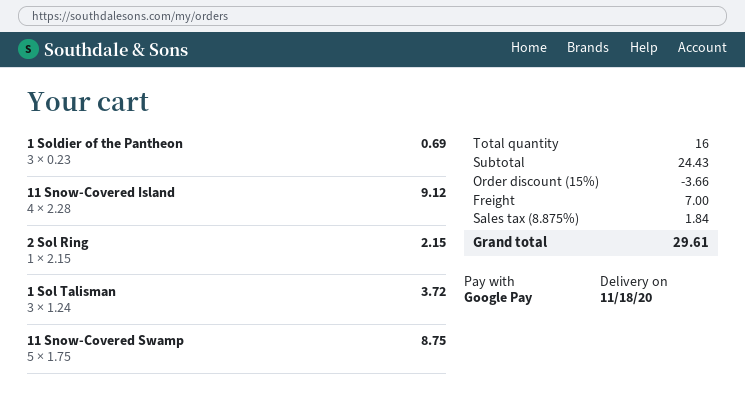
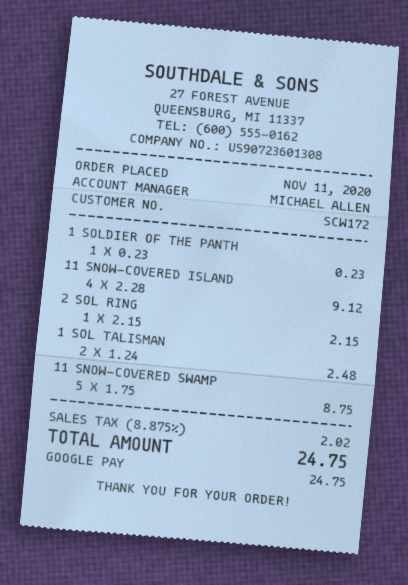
1 Soldier of the Pantheon: 3 x 0.23 = 0.69 -> 1 x 0.23 = 0.23
1 Sol Talisman: 3 x 1.24 = 3.72 -> 2 x 1.24 = 2.48
discount: 15% = 3.66 -> none
shipping: 7.00 -> none
tax: 8.875% = 1.84 -> 8.875% = 2.02
total: 29.61 -> 24.75

